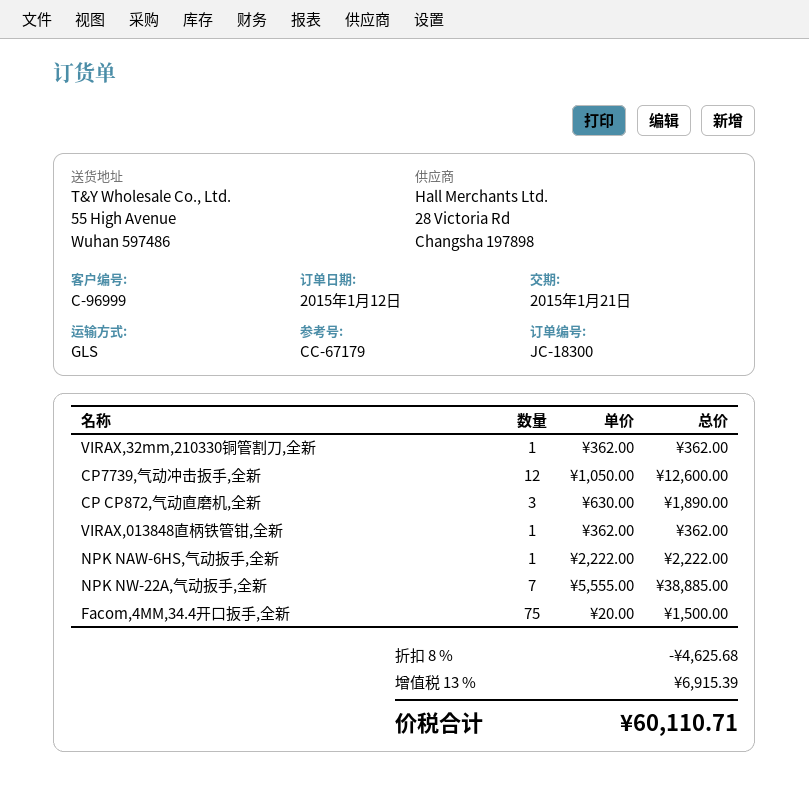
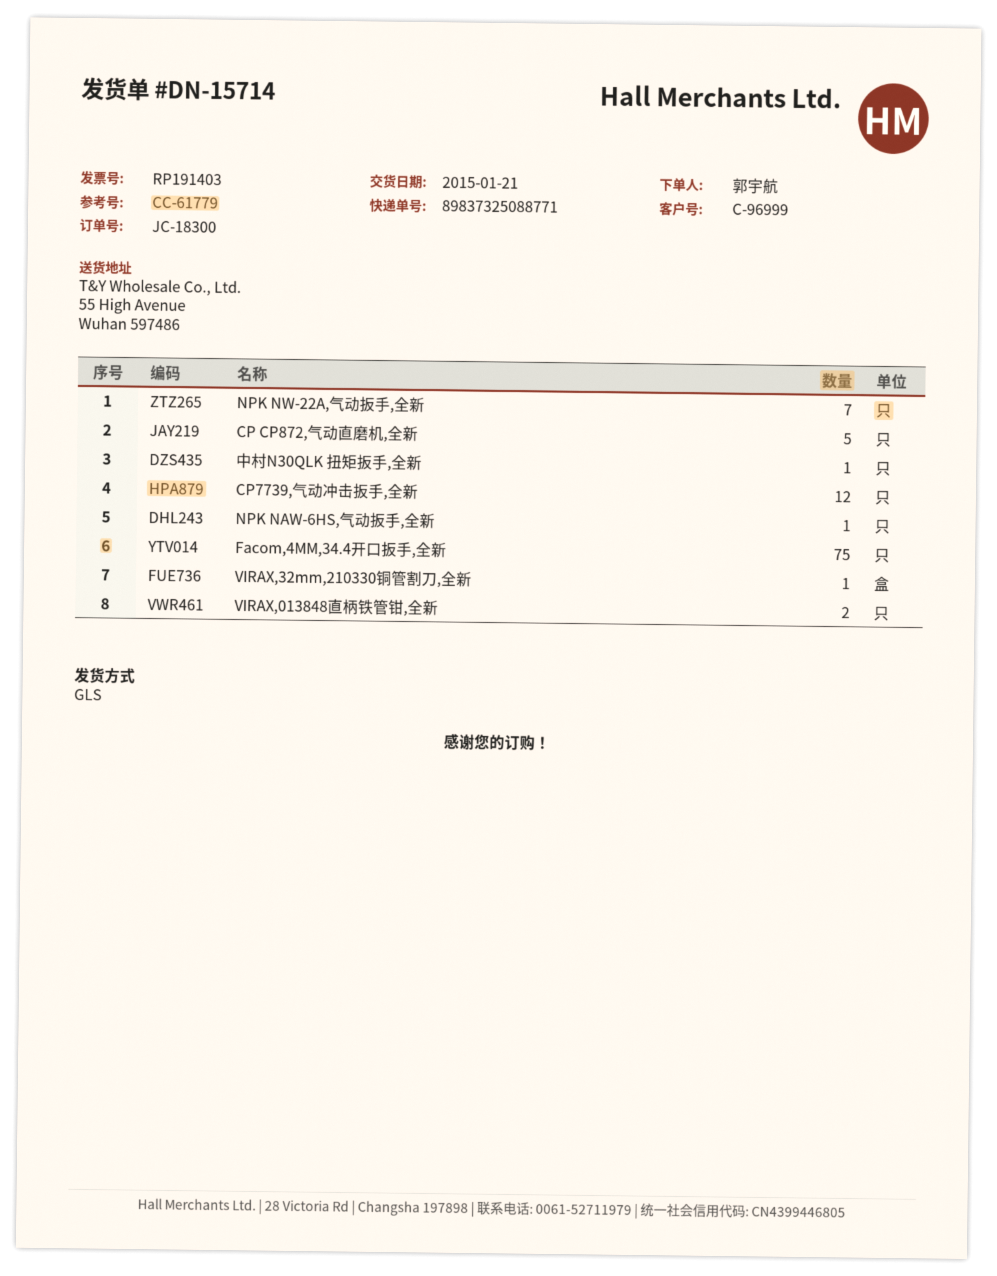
reference: CC-67179 -> CC-61779
CP CP872,气动直磨机,全新: 3 -> 5
VIRAX,013848直柄铁管钳,全新: 1 -> 2
中村N30QLK 扭矩扳手,全新: none -> 1

